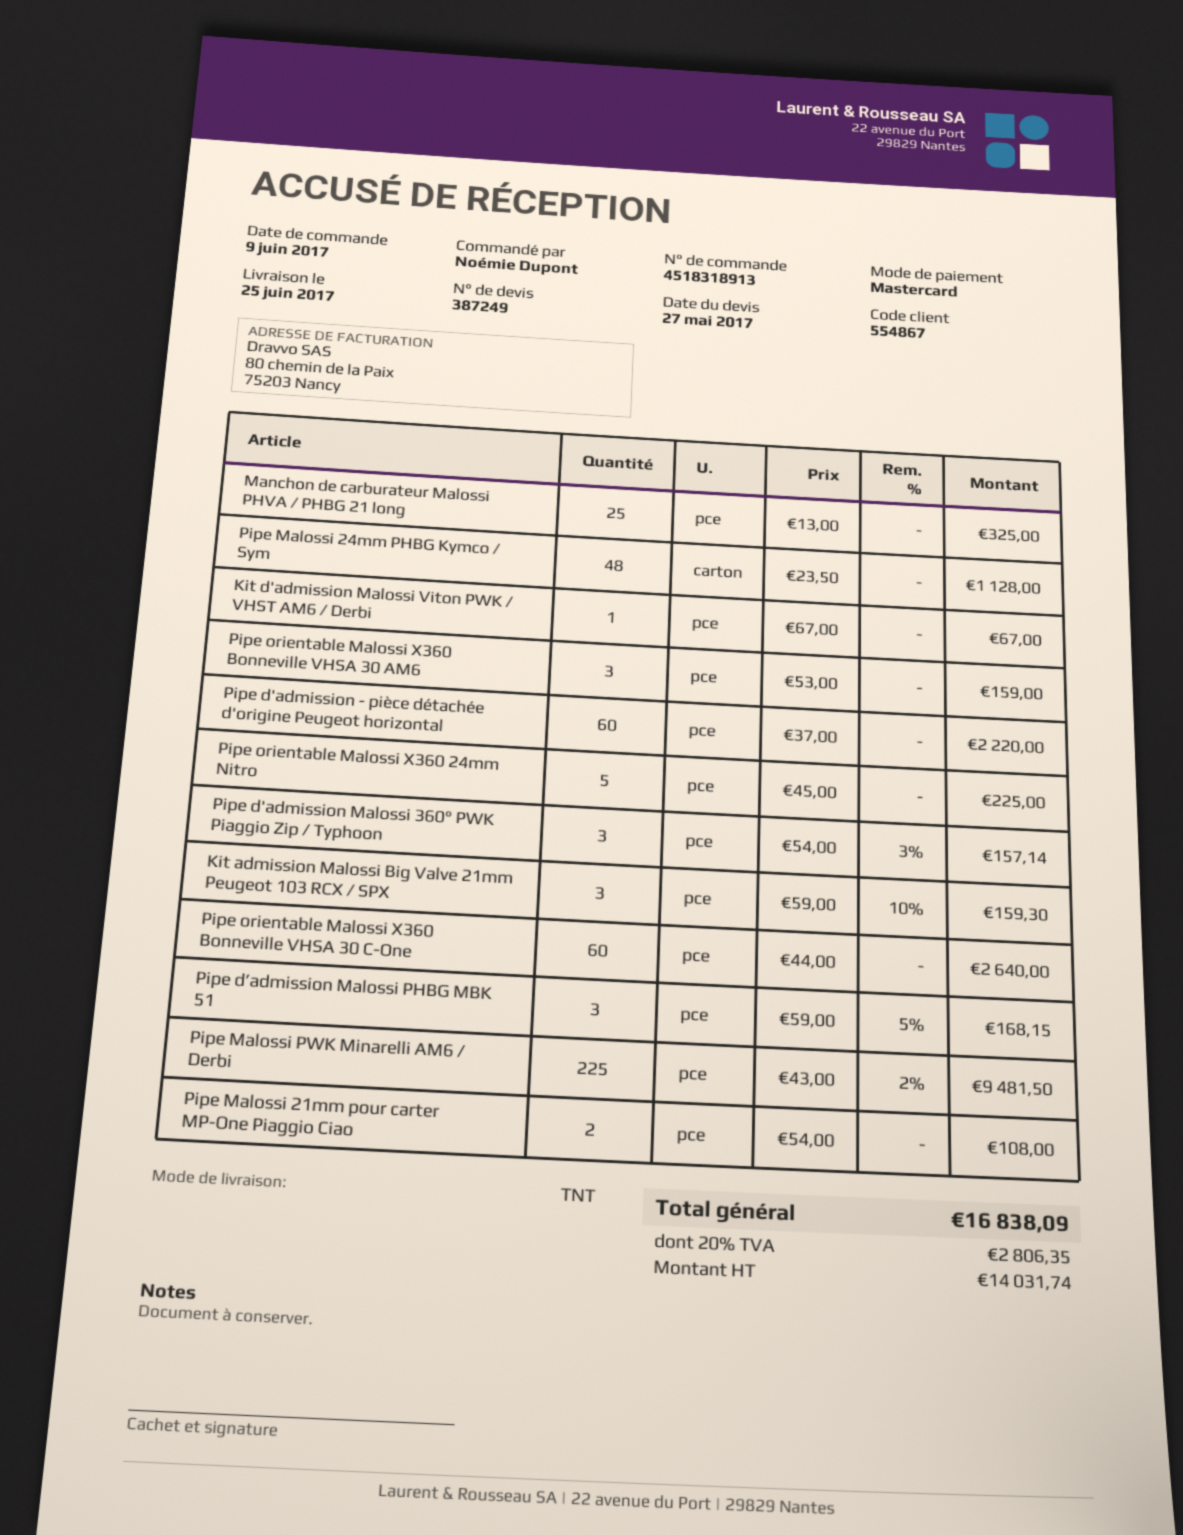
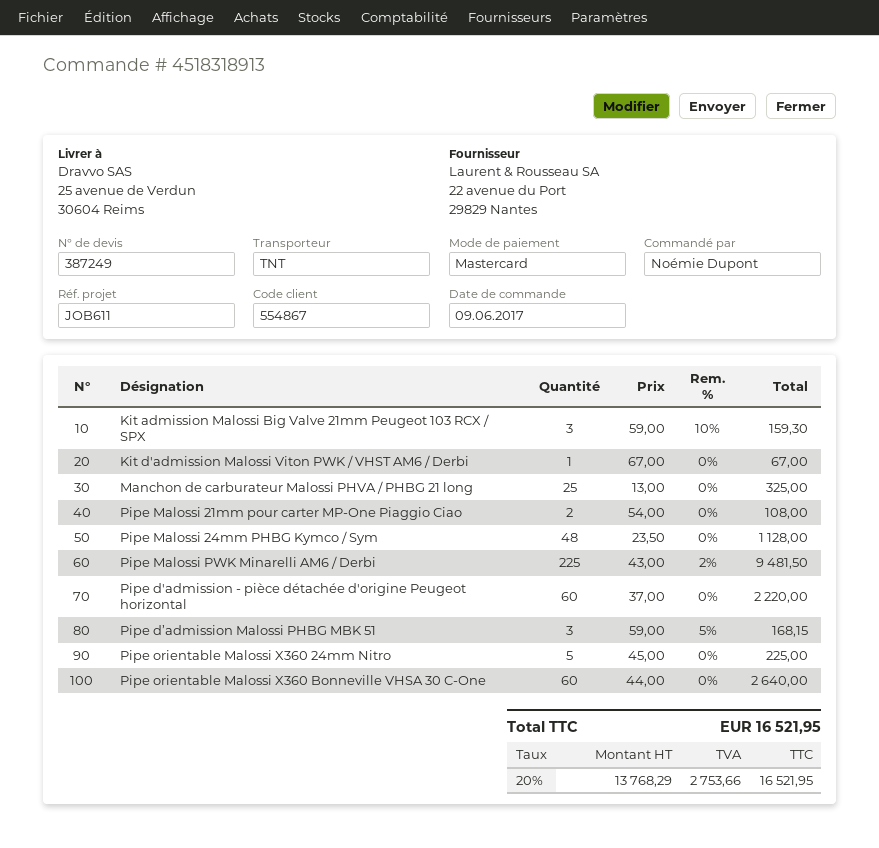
Pipe orientable Malossi X360 Bonneville VHSA 30 AM6: 3 x 53.00 = 159.00 -> none
Pipe d'admission Malossi 360° PWK Piaggio Zip / Typhoon: 3 x 54.00 - 3% = 157.14 -> none
net: 14031.74 -> 13768.29
tax: 20% = 2806.35 -> 20% = 2753.66
total: 16838.09 -> 16521.95

